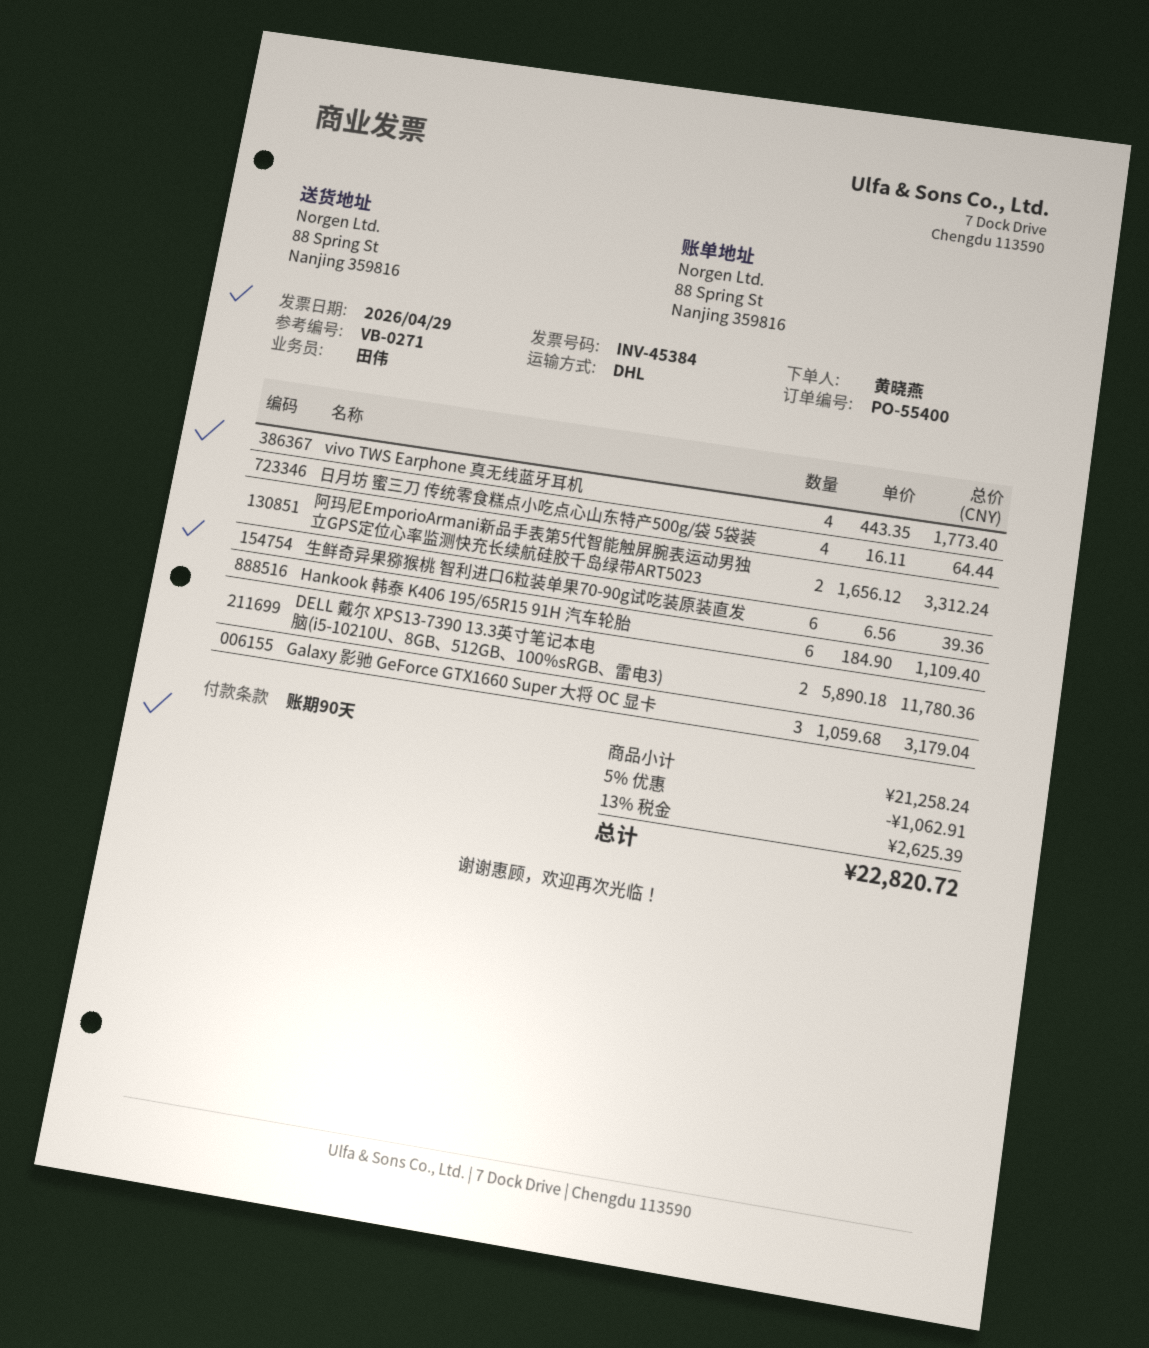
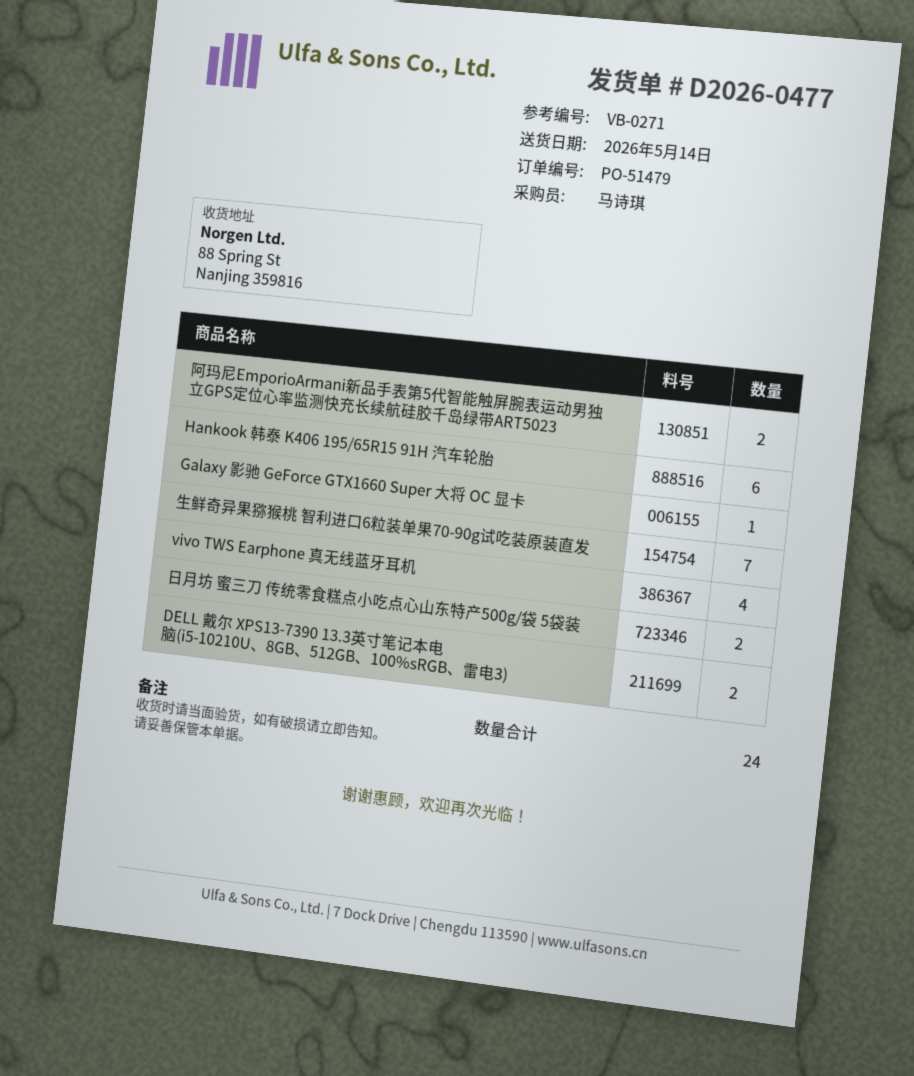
order number: PO-55400 -> PO-51479
ordered by: 黄晓燕 -> 马诗琪
日月坊 蜜三刀 传统零食糕点小吃点心山东特产500g/袋 5袋装: 4 -> 2
生鲜奇异果猕猴桃 智利进口6粒装单果70-90g试吃装原装直发: 6 -> 7
Galaxy 影驰 GeForce GTX1660 Super 大将 OC 显卡: 3 -> 1

